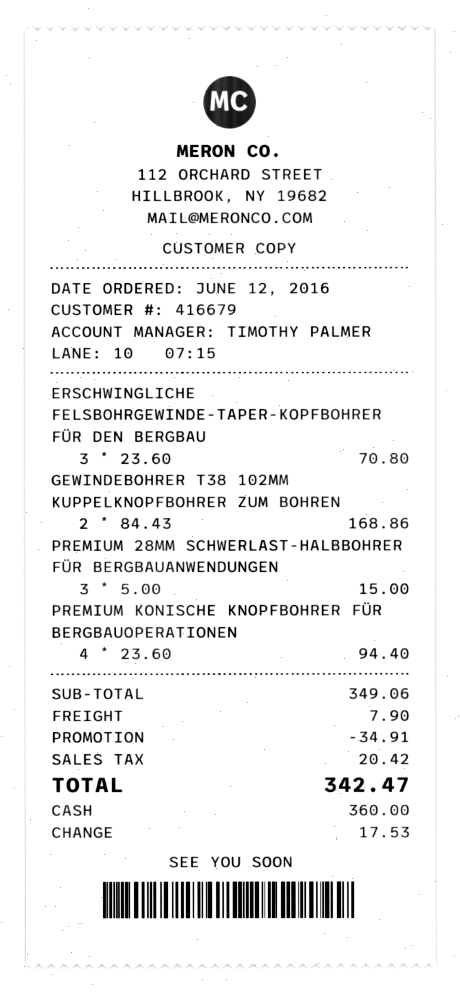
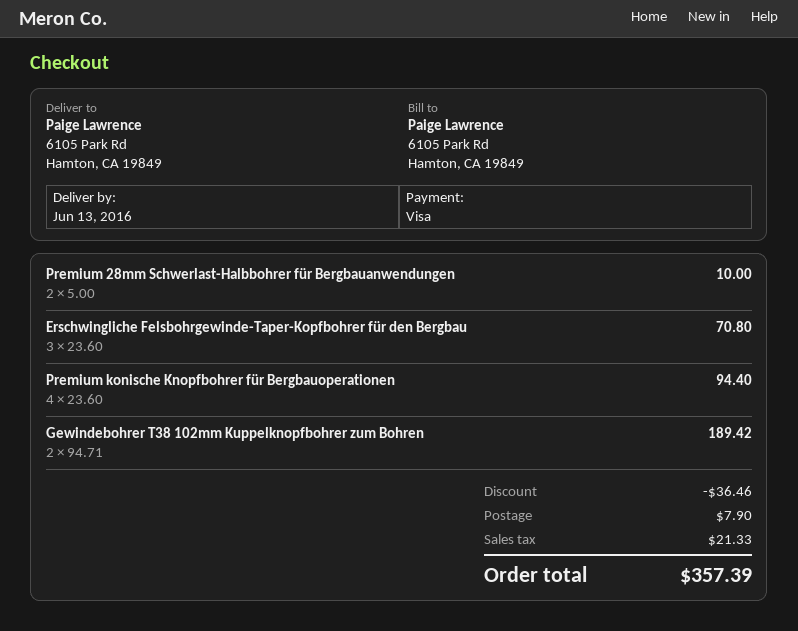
payment method: cash -> Visa
GEWINDEBOHRER T38 102MM KUPPELKNOPFBOHRER ZUM BOHREN: 2 x 84.43 = 168.86 -> 2 x 94.71 = 189.42
PREMIUM 28MM SCHWERLAST-HALBBOHRER FÜR BERGBAUANWENDUNGEN: 3 x 5.00 = 15.00 -> 2 x 5.00 = 10.00
discount: 34.91 -> 36.46
tax: 20.42 -> 21.33
total: 342.47 -> 357.39

